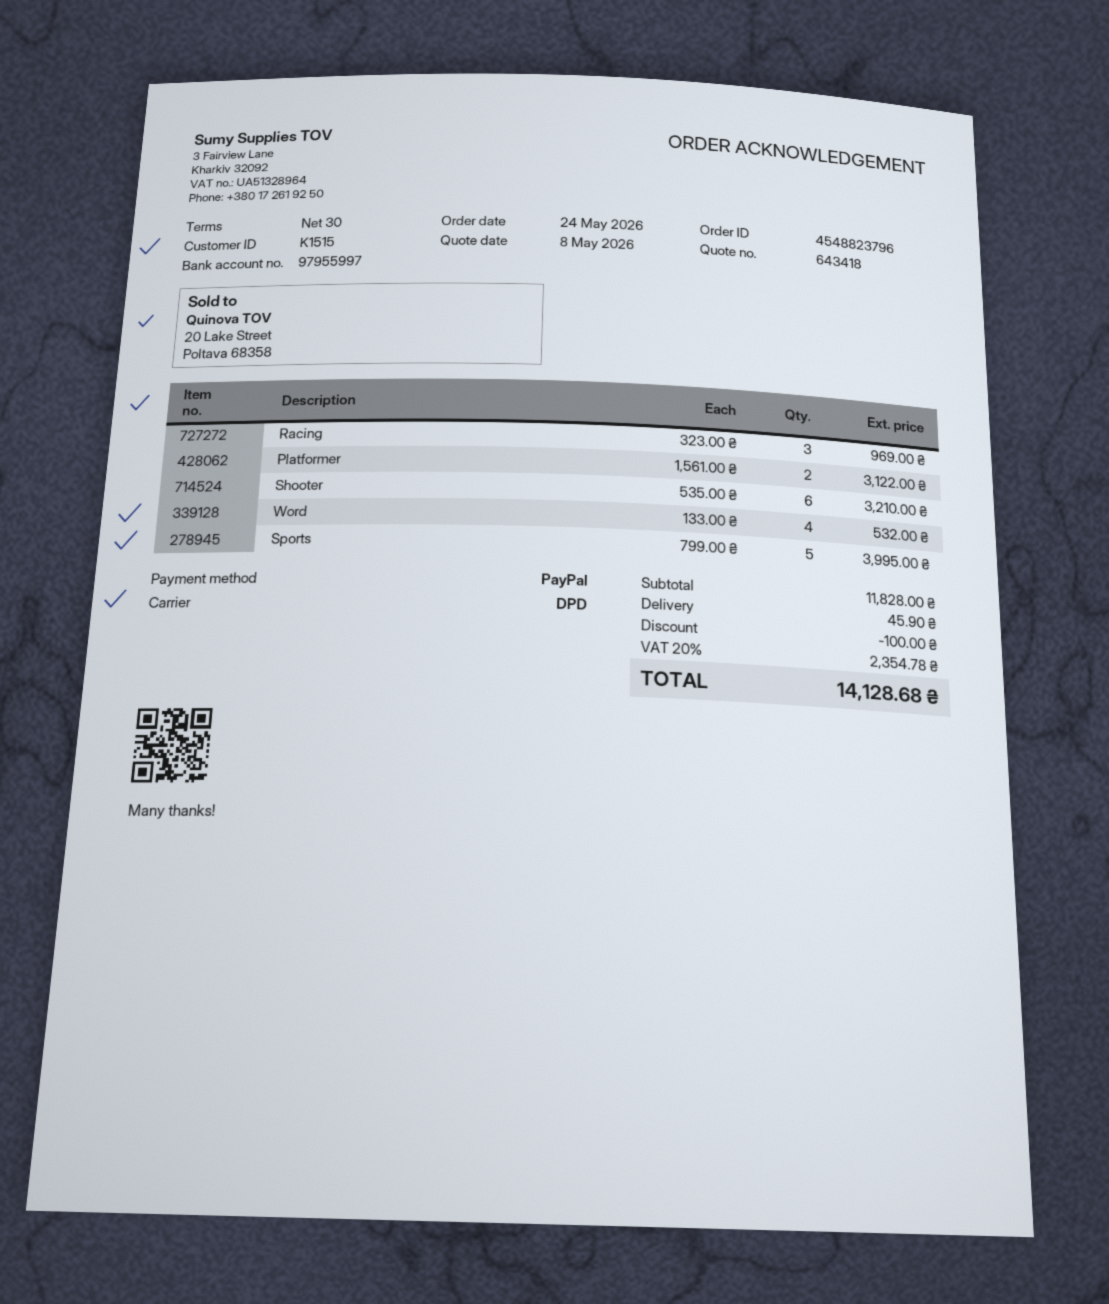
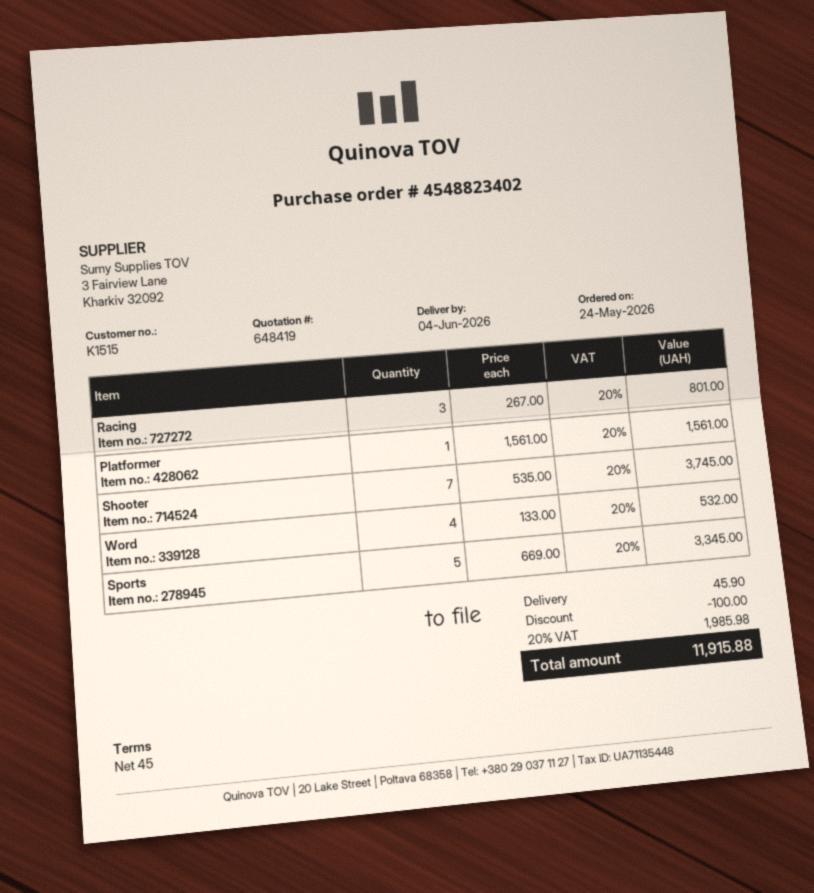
quote number: 643418 -> 648419
order number: 4548823796 -> 4548823402
payment terms: 30 days -> 45 days
Racing: 3 x 323.00 = 969.00 -> 3 x 267.00 = 801.00
Platformer: 2 x 1561.00 = 3122.00 -> 1 x 1561.00 = 1561.00
Shooter: 6 x 535.00 = 3210.00 -> 7 x 535.00 = 3745.00
Sports: 5 x 799.00 = 3995.00 -> 5 x 669.00 = 3345.00
tax: 20% = 2354.78 -> 20% = 1985.98
total: 14128.68 -> 11915.88

